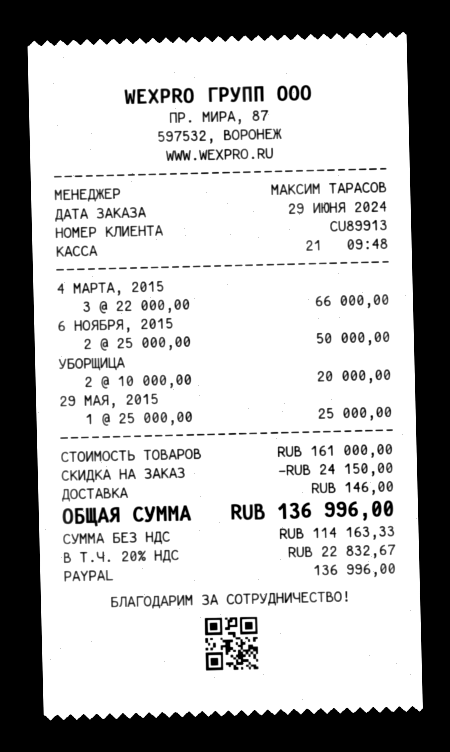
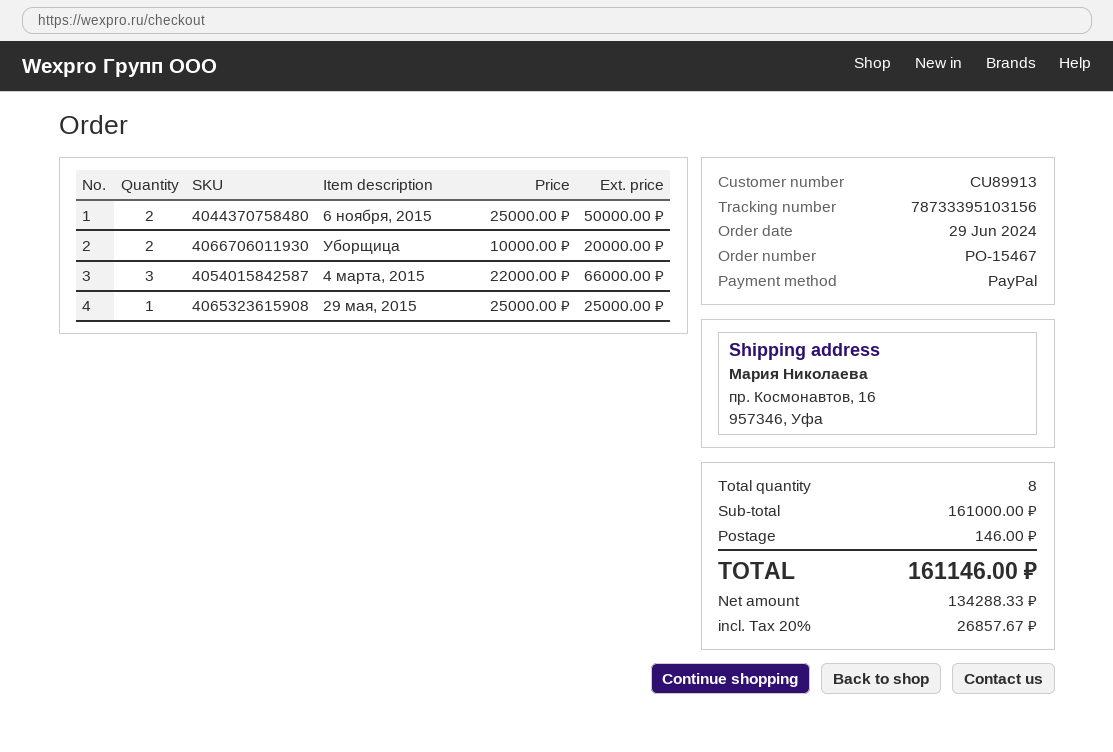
discount: 24150.00 -> none
net: 114163.33 -> 134288.33
tax: 20% = 22832.67 -> 20% = 26857.67
total: 136996.00 -> 161146.00

